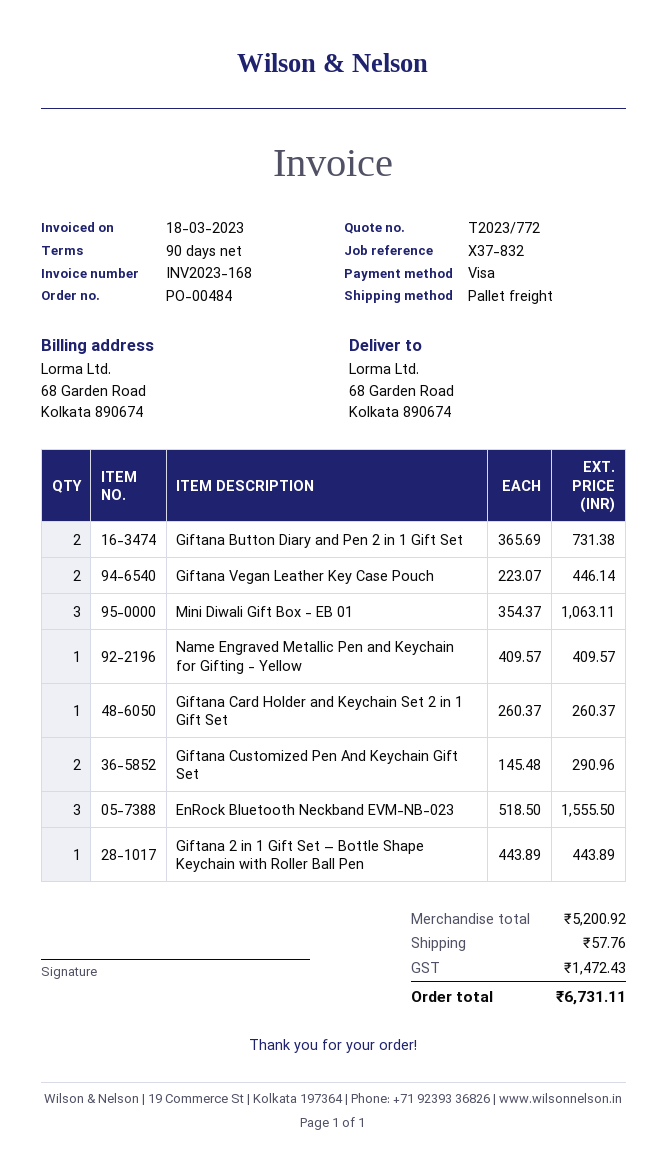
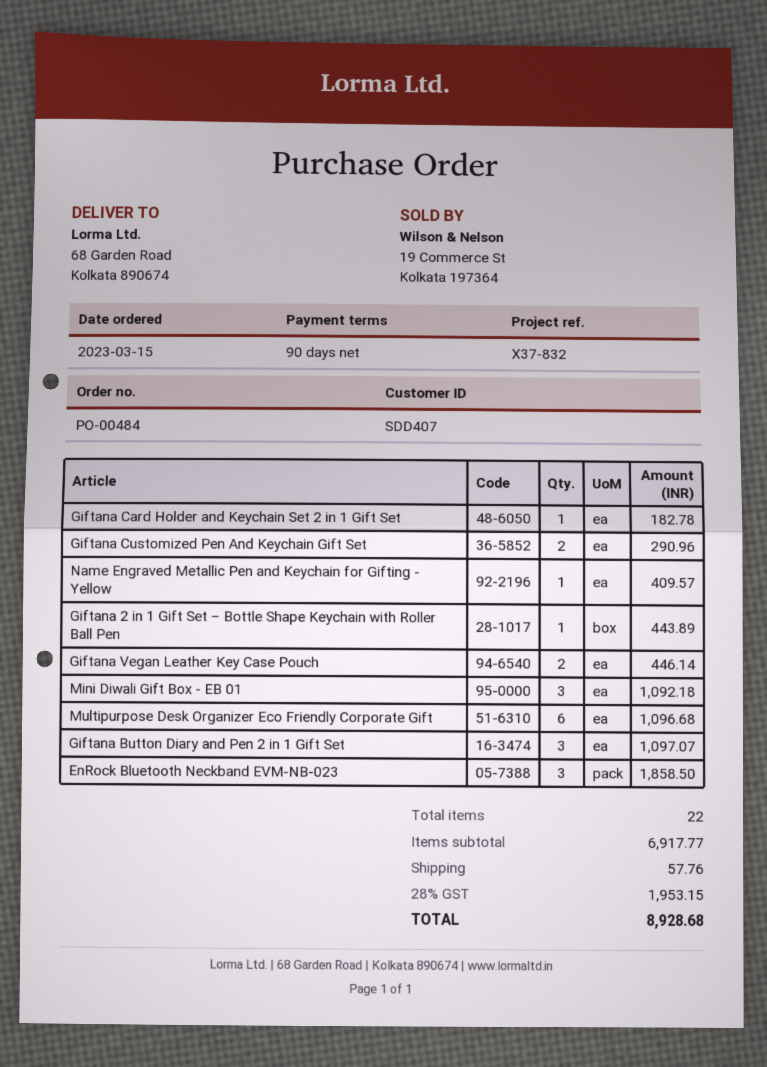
Giftana Button Diary and Pen 2 in 1 Gift Set: 2 for 731.38 -> 3 for 1097.07
Mini Diwali Gift Box - EB 01: 3 for 1063.11 -> 3 for 1092.18
Giftana Card Holder and Keychain Set 2 in 1 Gift Set: 1 for 260.37 -> 1 for 182.78
EnRock Bluetooth Neckband EVM-NB-023: 3 for 1555.50 -> 3 for 1858.50
Multipurpose Desk Organizer Eco Friendly Corporate Gift: none -> 6 for 1096.68
subtotal: 5200.92 -> 6917.77
tax: 1472.43 -> 1953.15
total: 6731.11 -> 8928.68

